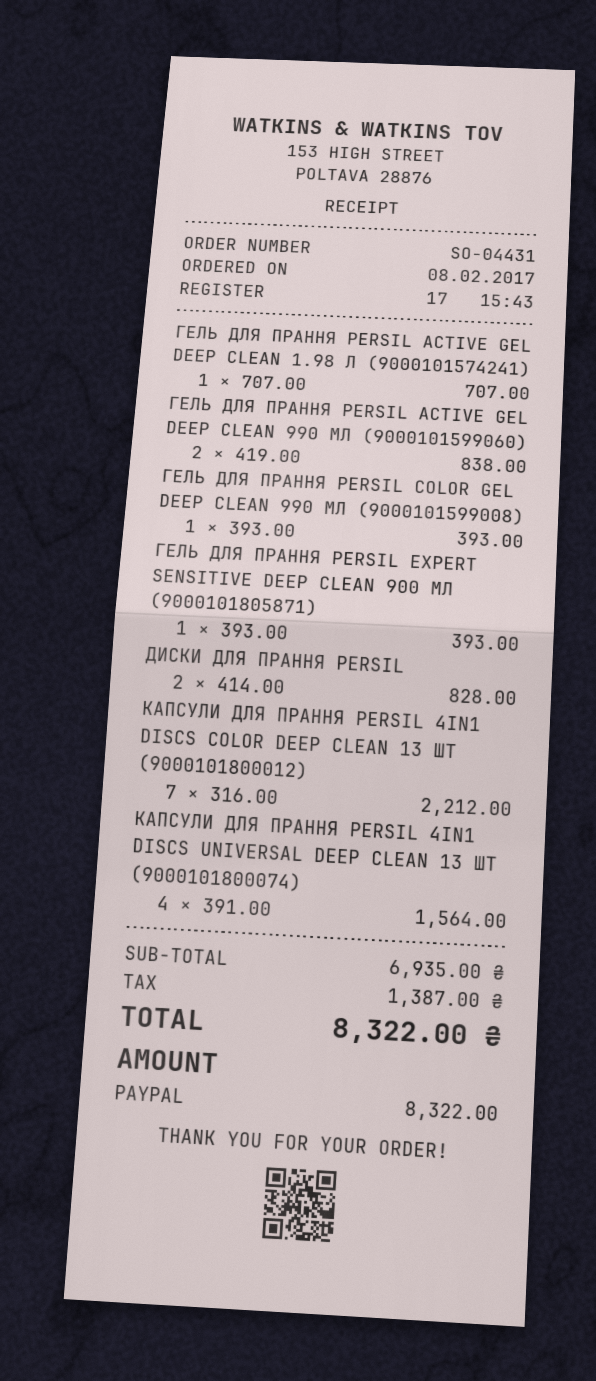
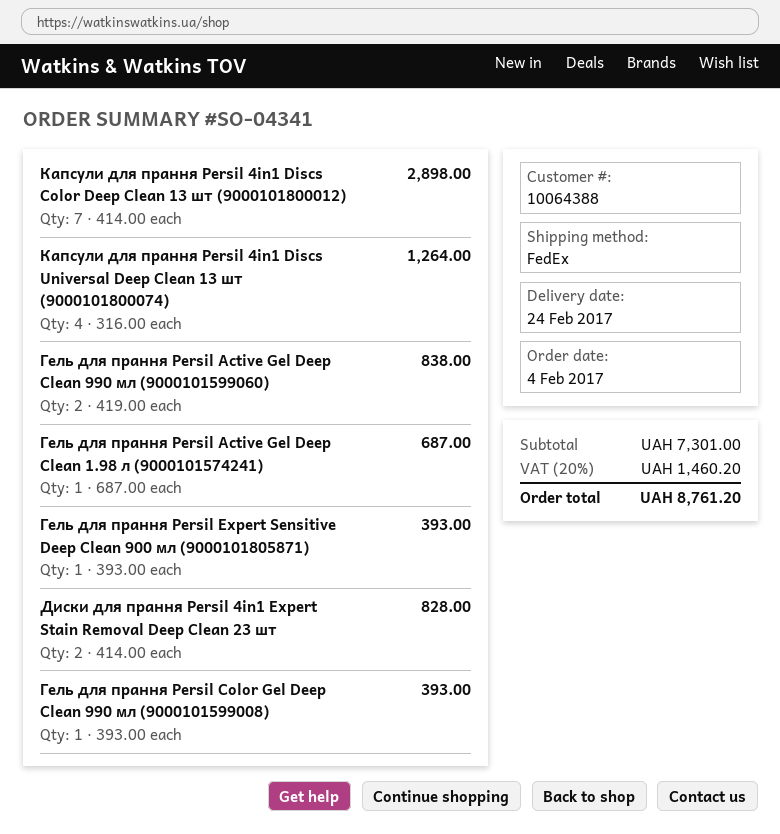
order number: SO-04431 -> SO-04341
order date: 2017-02-08 -> 2017-02-04
ГЕЛЬ ДЛЯ ПРАННЯ PERSIL ACTIVE GEL DEEP CLEAN 1.98 Л (9000101574241): 1 x 707.00 = 707.00 -> 1 x 687.00 = 687.00
КАПСУЛИ ДЛЯ ПРАННЯ PERSIL 4IN1 DISCS COLOR DEEP CLEAN 13 ШТ (9000101800012): 7 x 316.00 = 2212.00 -> 7 x 414.00 = 2898.00
КАПСУЛИ ДЛЯ ПРАННЯ PERSIL 4IN1 DISCS UNIVERSAL DEEP CLEAN 13 ШТ (9000101800074): 4 x 391.00 = 1564.00 -> 4 x 316.00 = 1264.00
subtotal: 6935.00 -> 7301.00
tax: 1387.00 -> 1460.20
total: 8322.00 -> 8761.20

